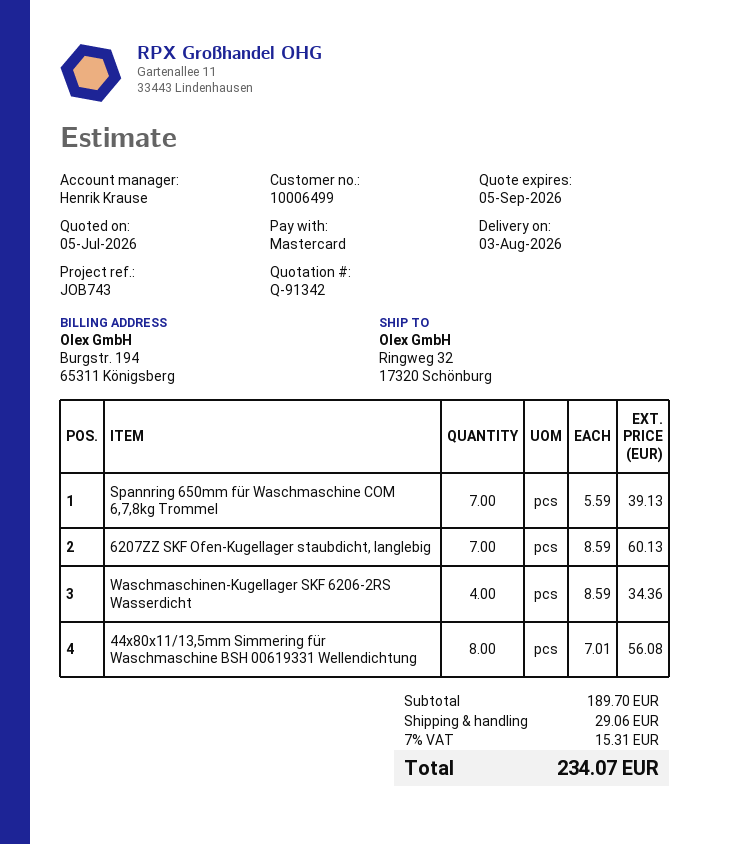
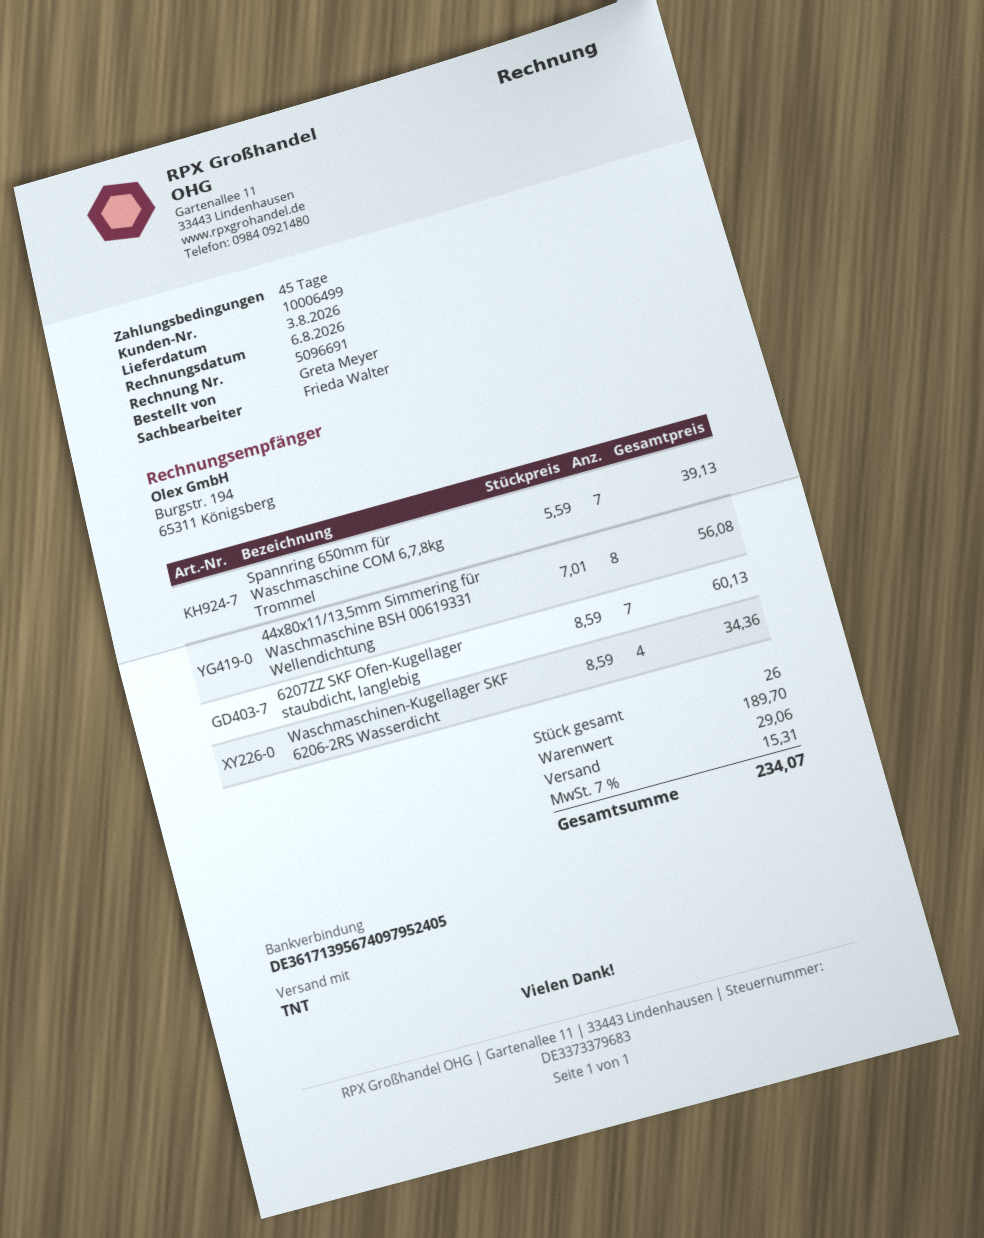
sales rep: Henrik Krause -> Frieda Walter

